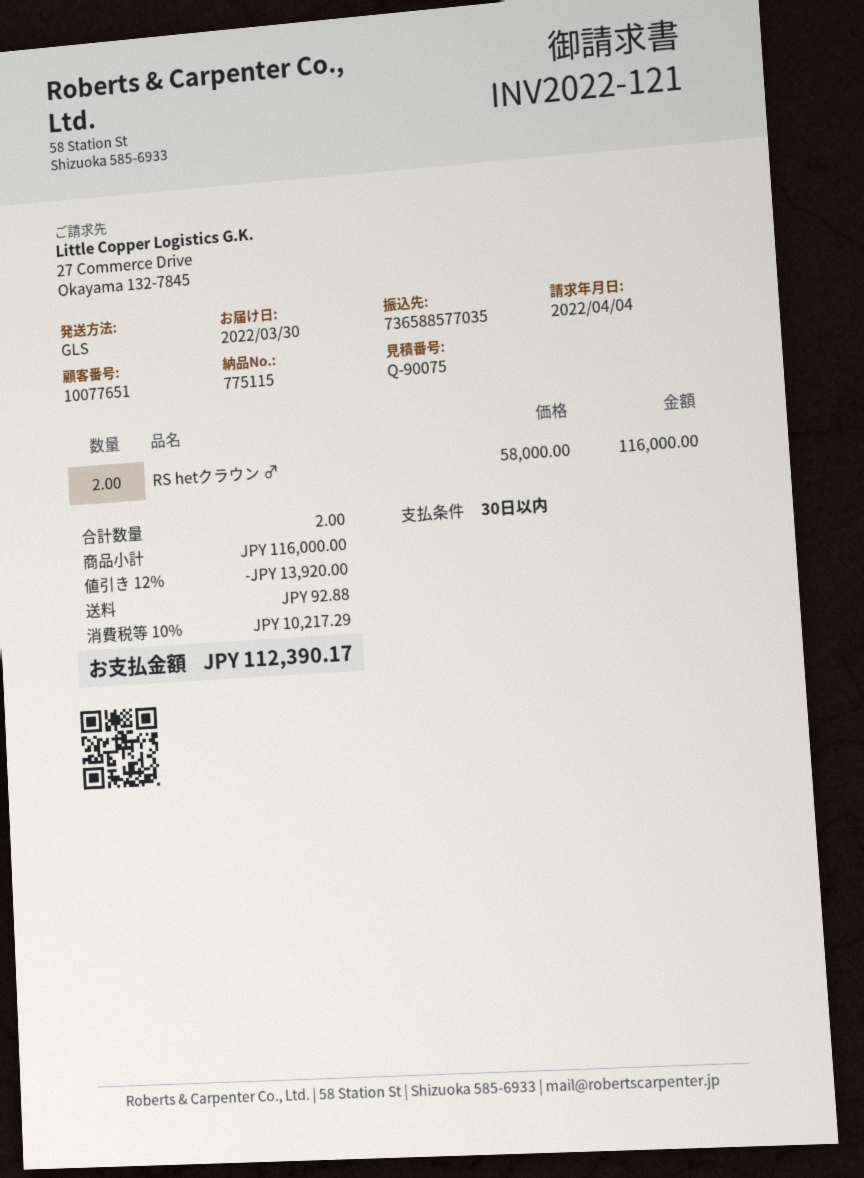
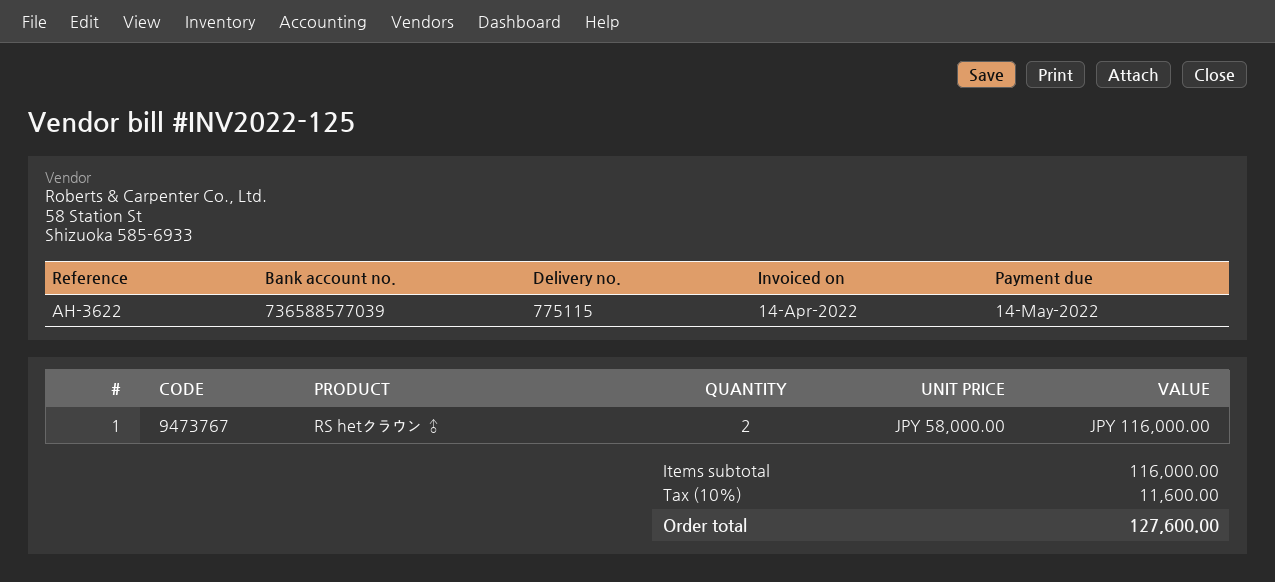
invoice number: INV2022-121 -> INV2022-125
invoice date: 2022-04-04 -> 2022-04-14
bank account: 736588577035 -> 736588577039
discount: 12% = 13920.00 -> none
shipping: 92.88 -> none
tax: 10% = 10217.29 -> 10% = 11600.00
total: 112390.17 -> 127600.00

